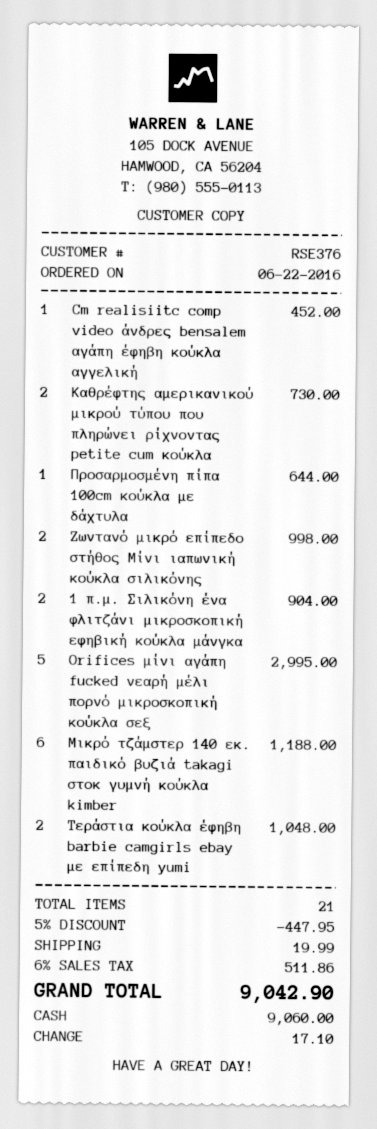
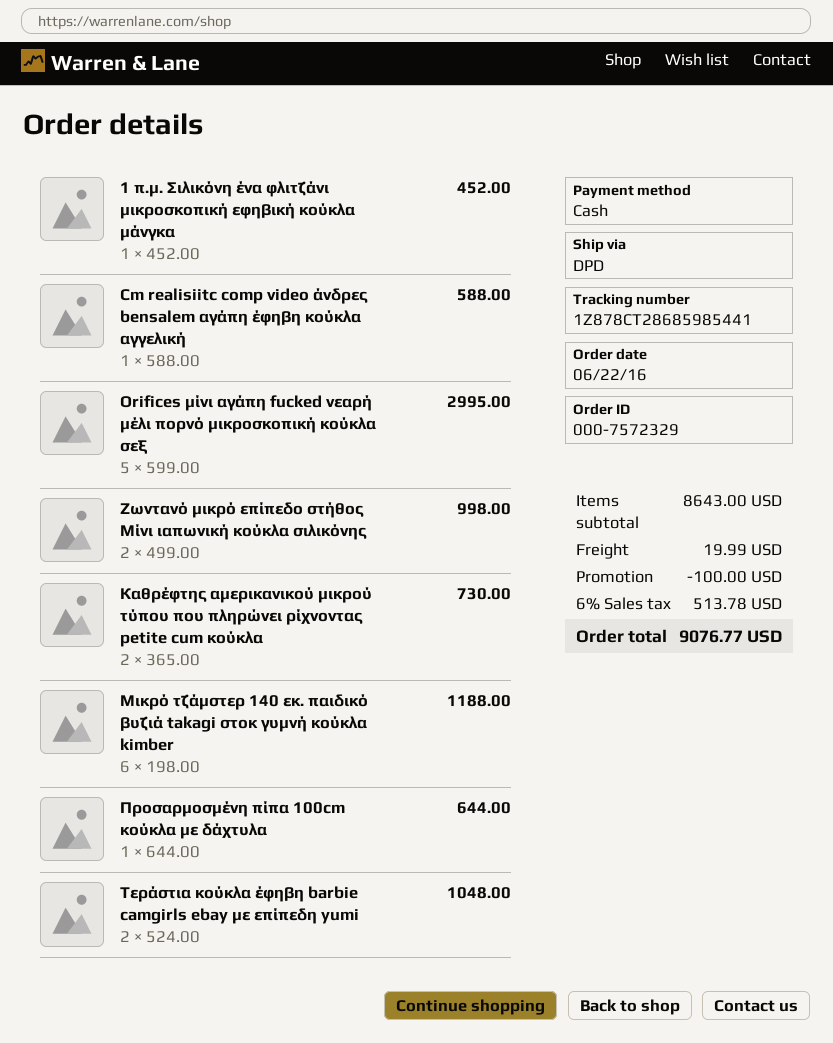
Cm realisiitc comp video άνδρες bensalem αγάπη έφηβη κούκλα αγγελική: 1 for 452.00 -> 1 for 588.00
1 π.μ. Σιλικόνη ένα φλιτζάνι μικροσκοπική εφηβική κούκλα μάνγκα: 2 for 904.00 -> 1 for 452.00
discount: 447.95 -> 100.00
tax: 6% = 511.86 -> 6% = 513.78
total: 9042.90 -> 9076.77

